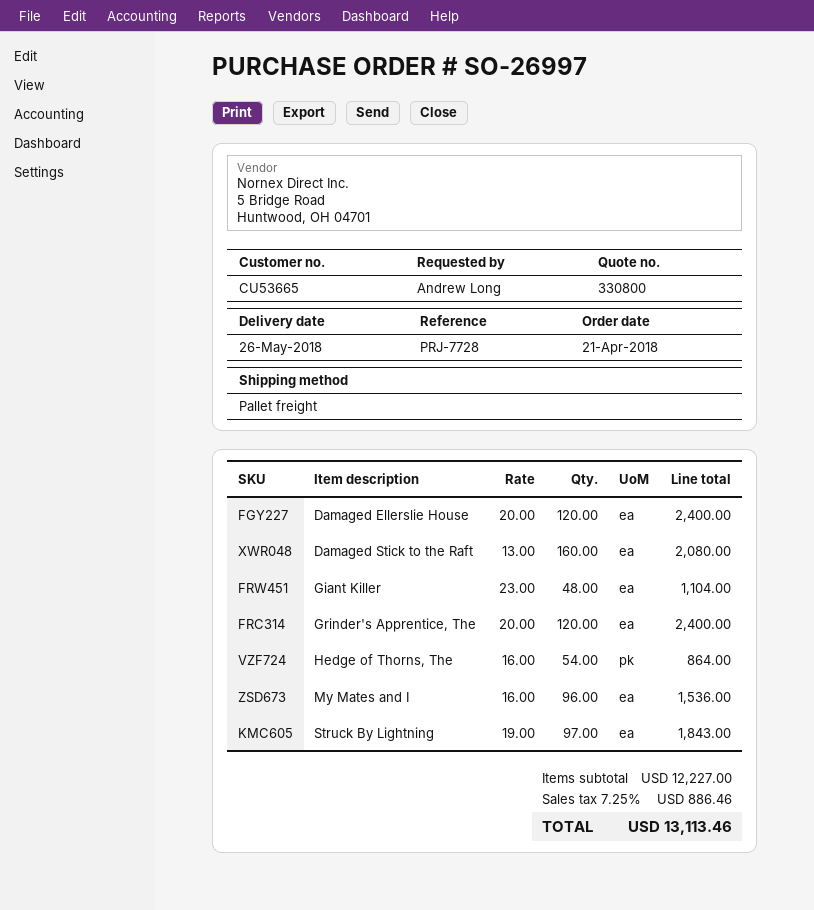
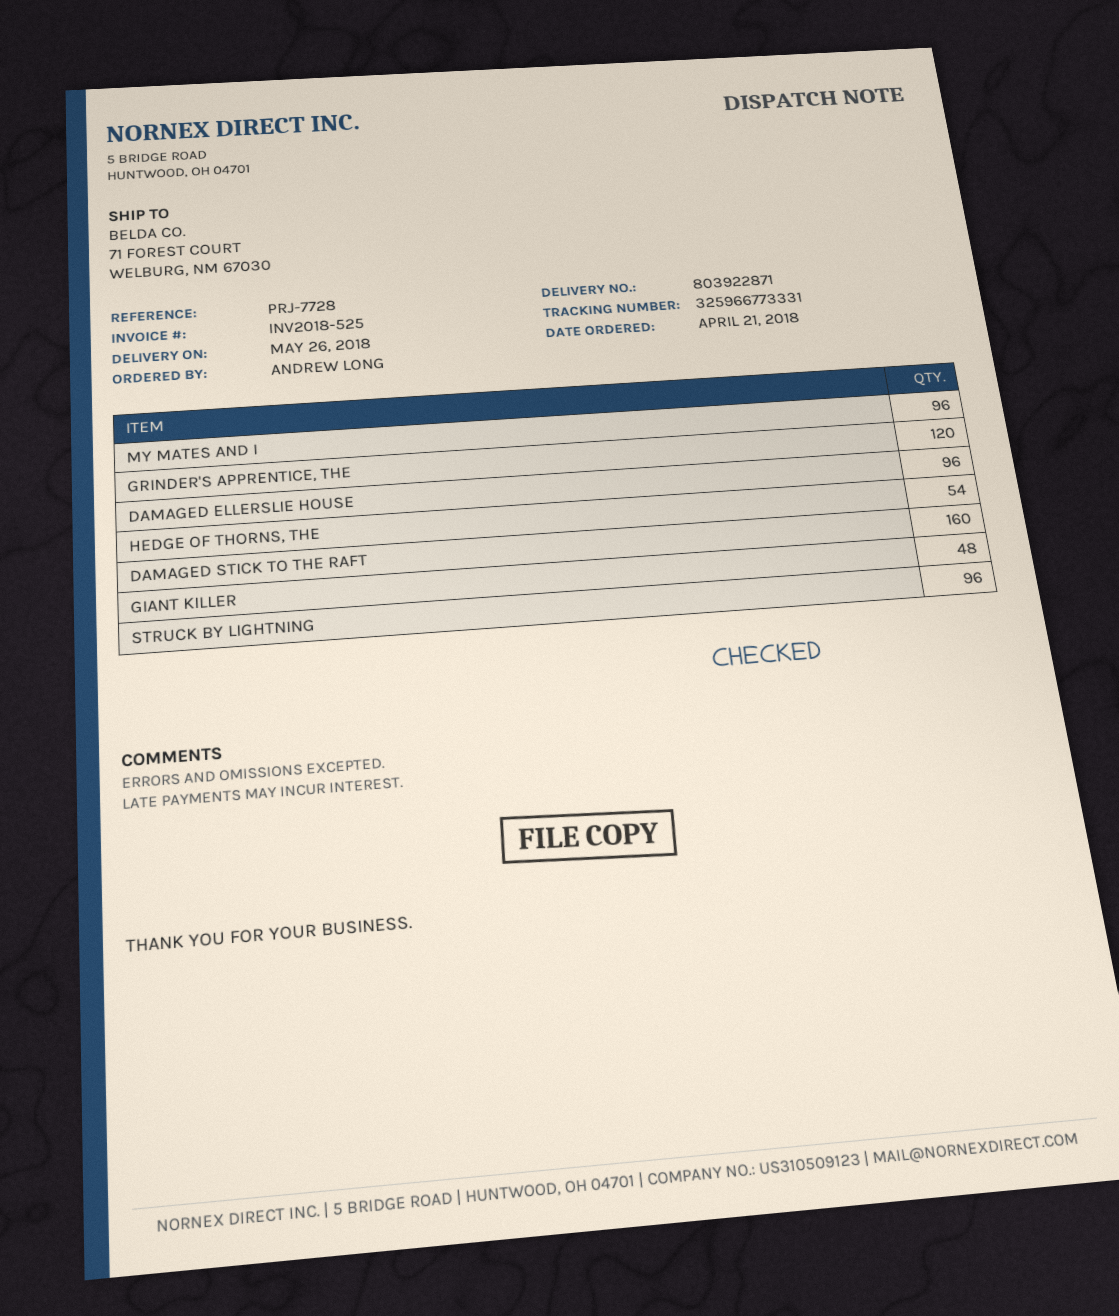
Damaged Ellerslie House: 120 -> 96
Struck By Lightning: 97 -> 96

